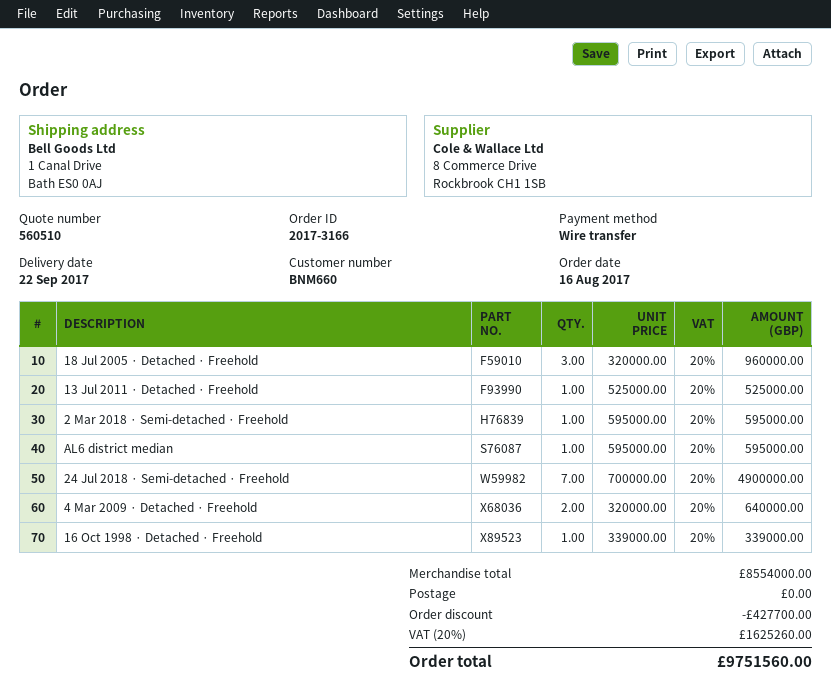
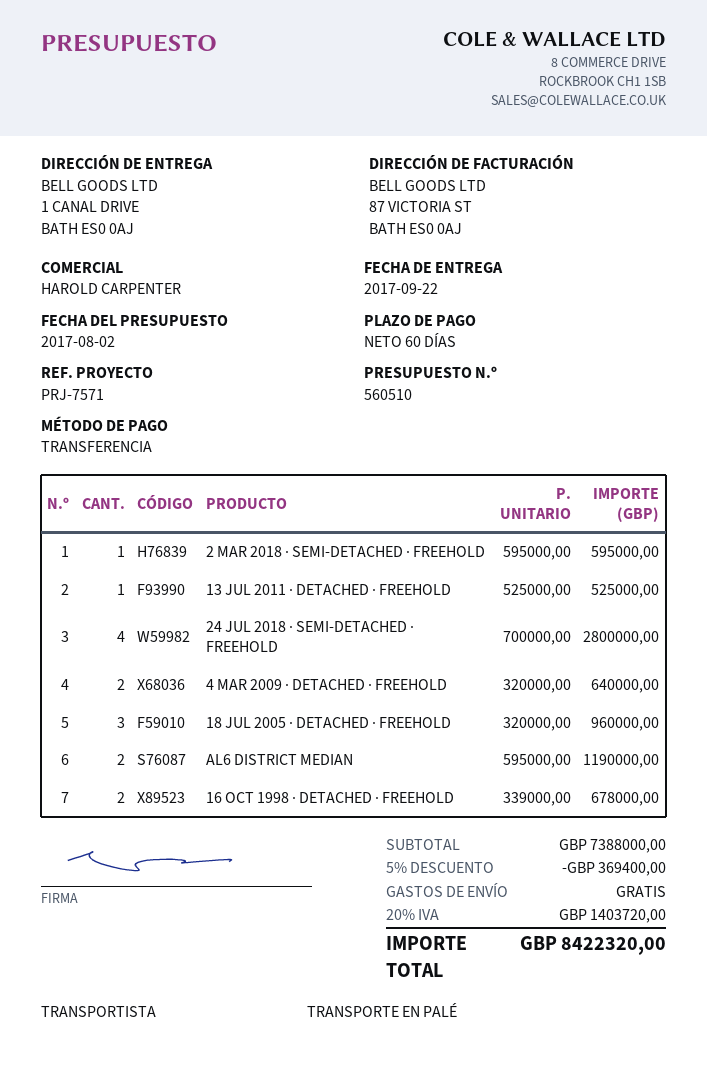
AL6 district median: 1 x 595000.00 = 595000.00 -> 2 x 595000.00 = 1190000.00
24 Jul 2018 · Semi-detached · Freehold: 7 x 700000.00 = 4900000.00 -> 4 x 700000.00 = 2800000.00
16 Oct 1998 · Detached · Freehold: 1 x 339000.00 = 339000.00 -> 2 x 339000.00 = 678000.00
subtotal: 8554000.00 -> 7388000.00
discount: 427700.00 -> 369400.00
tax: 20% = 1625260.00 -> 20% = 1403720.00
total: 9751560.00 -> 8422320.00

